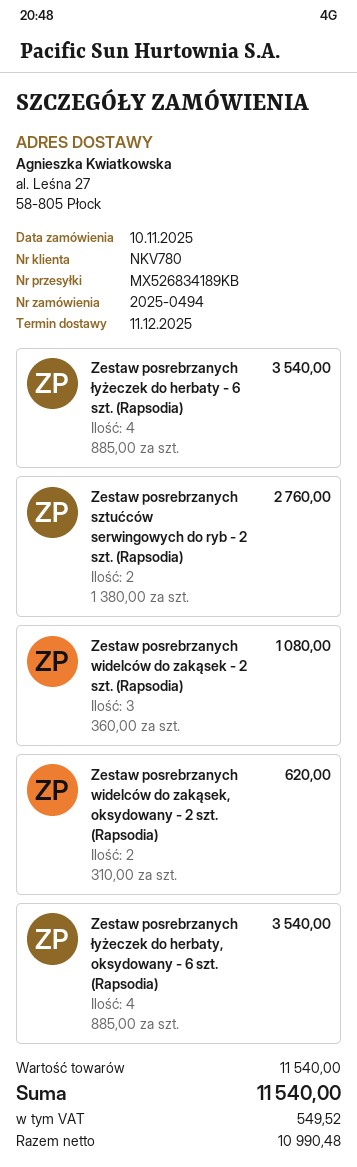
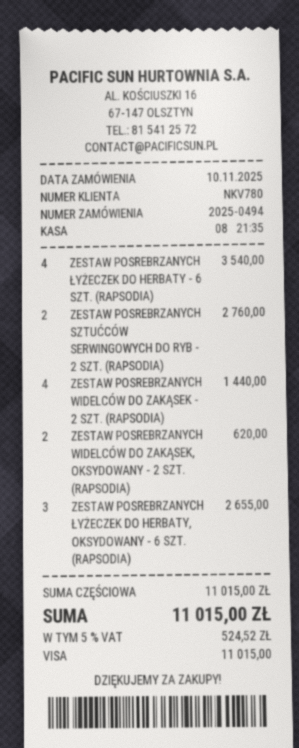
Zestaw posrebrzanych widelców do zakąsek - 2 szt. (Rapsodia): 3 for 1080.00 -> 4 for 1440.00
Zestaw posrebrzanych łyżeczek do herbaty, oksydowany - 6 szt. (Rapsodia): 4 for 3540.00 -> 3 for 2655.00
subtotal: 11540.00 -> 11015.00
tax: 549.52 -> 524.52
total: 11540.00 -> 11015.00

